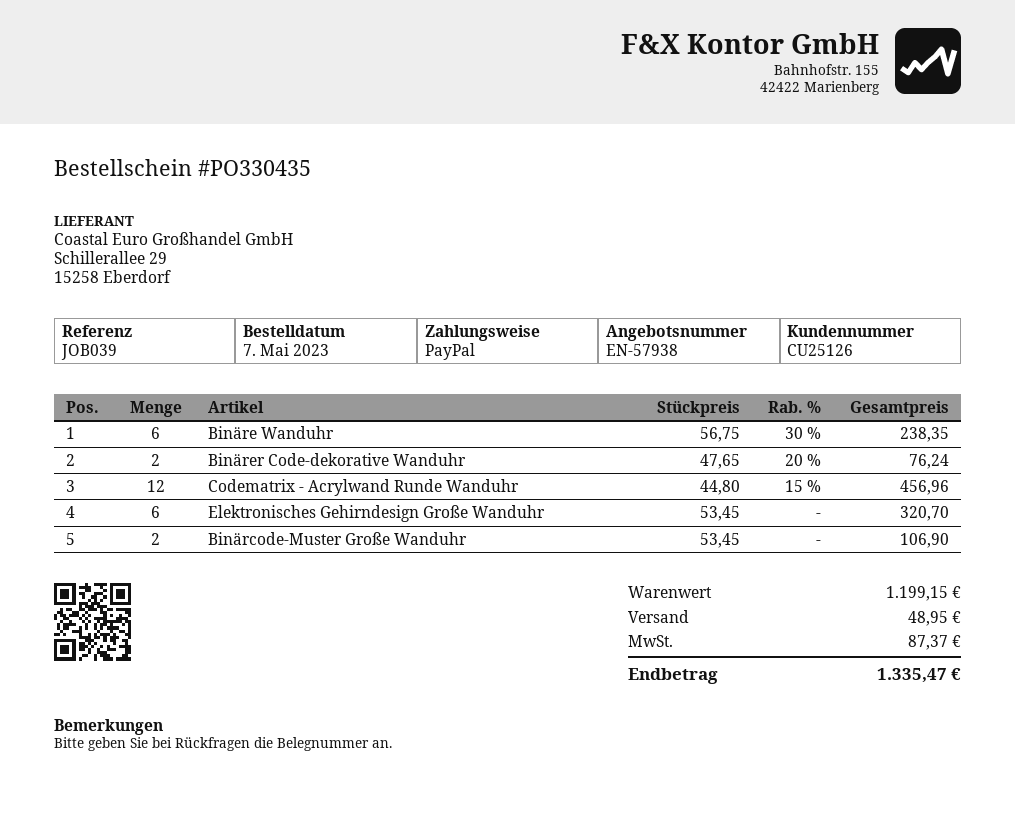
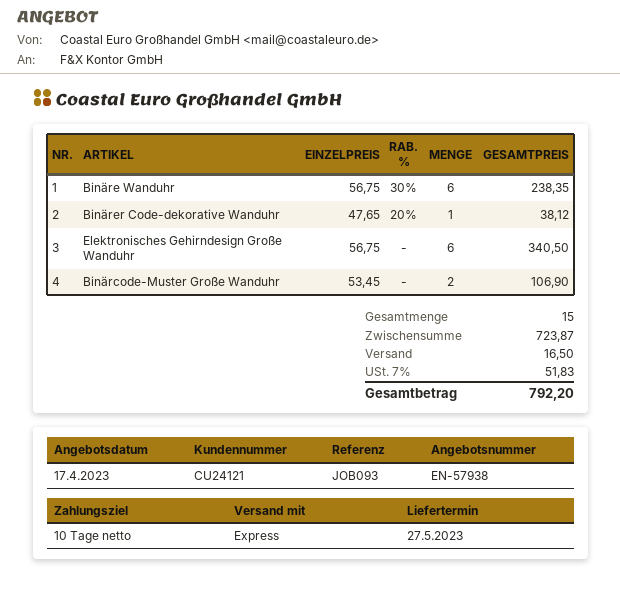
customer number: CU25126 -> CU24121
reference: JOB039 -> JOB093
Binärer Code-dekorative Wanduhr: 2 x 47.65 - 20% = 76.24 -> 1 x 47.65 - 20% = 38.12
Codematrix - Acrylwand Runde Wanduhr: 12 x 44.80 - 15% = 456.96 -> none
Elektronisches Gehirndesign Große Wanduhr: 6 x 53.45 = 320.70 -> 6 x 56.75 = 340.50
subtotal: 1199.15 -> 723.87
shipping: 48.95 -> 16.50
tax: 87.37 -> 51.83
total: 1335.47 -> 792.20

